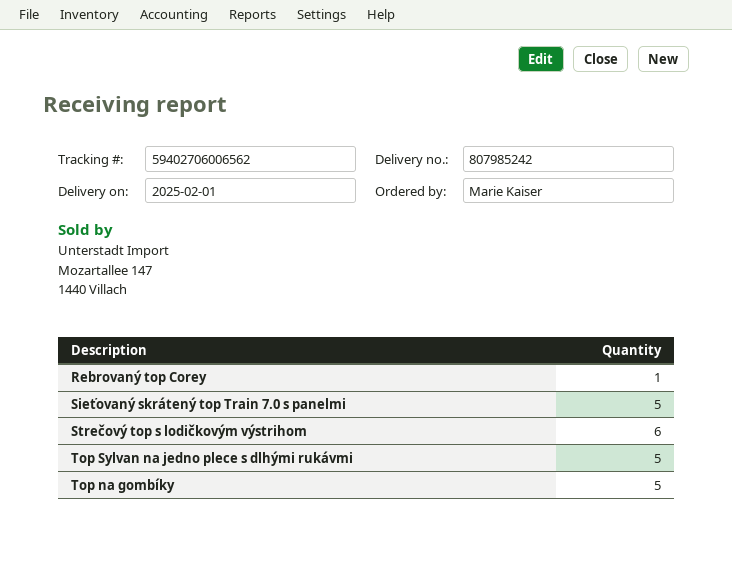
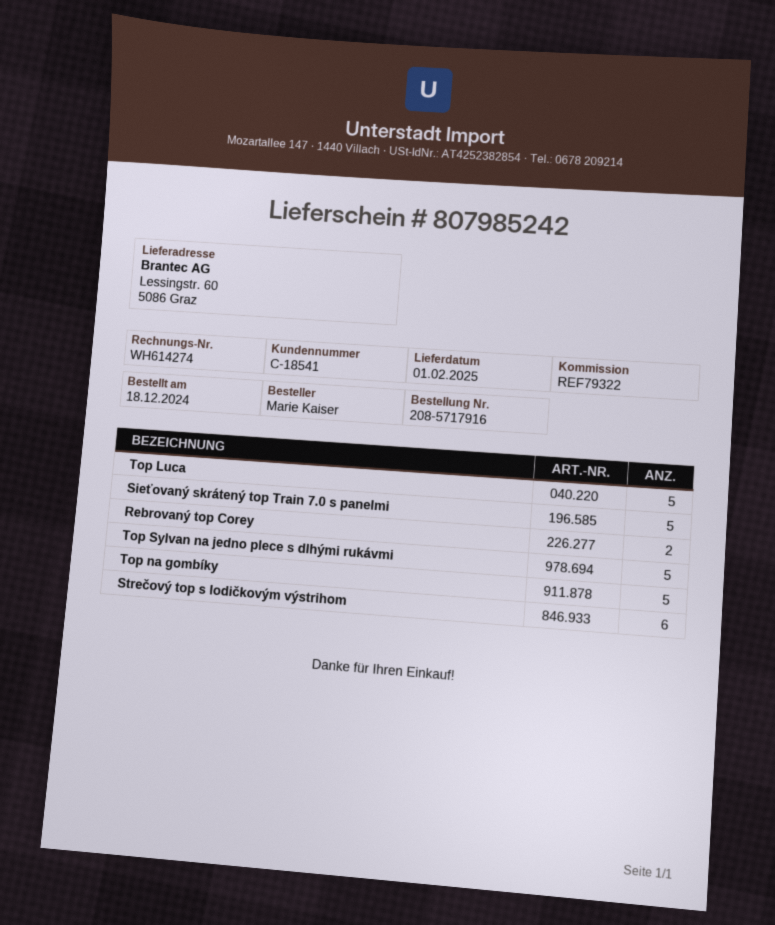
Rebrovaný top Corey: 1 -> 2
Top Luca: none -> 5

